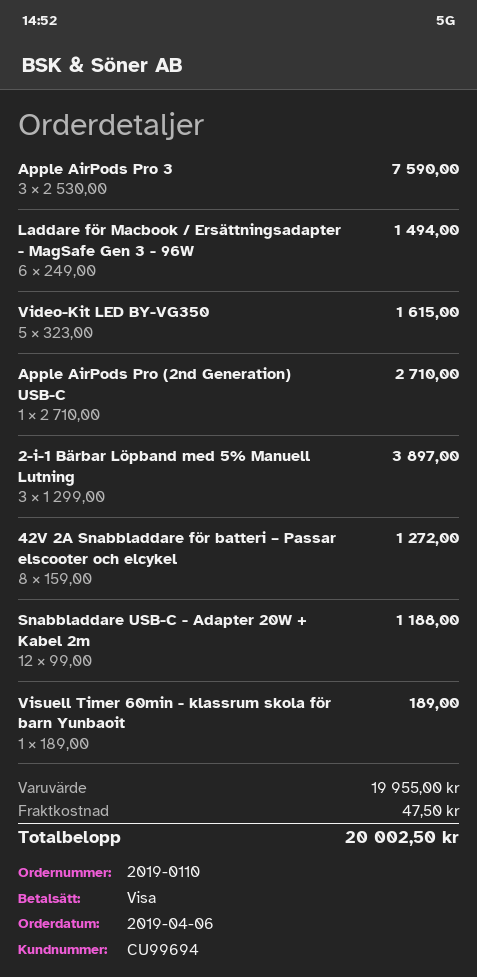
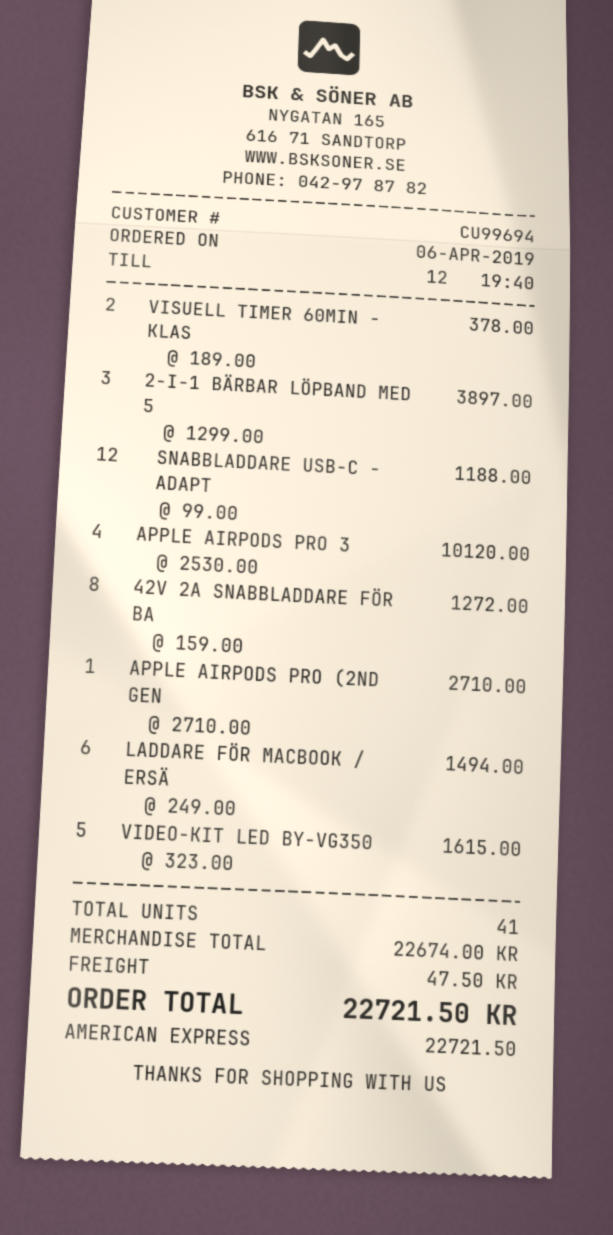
payment method: Visa -> American Express
Apple AirPods Pro 3: 3 x 2530.00 = 7590.00 -> 4 x 2530.00 = 10120.00
Visuell Timer 60min - klassrum skola för barn Yunbaoit: 1 x 189.00 = 189.00 -> 2 x 189.00 = 378.00
subtotal: 19955.00 -> 22674.00
total: 20002.50 -> 22721.50

